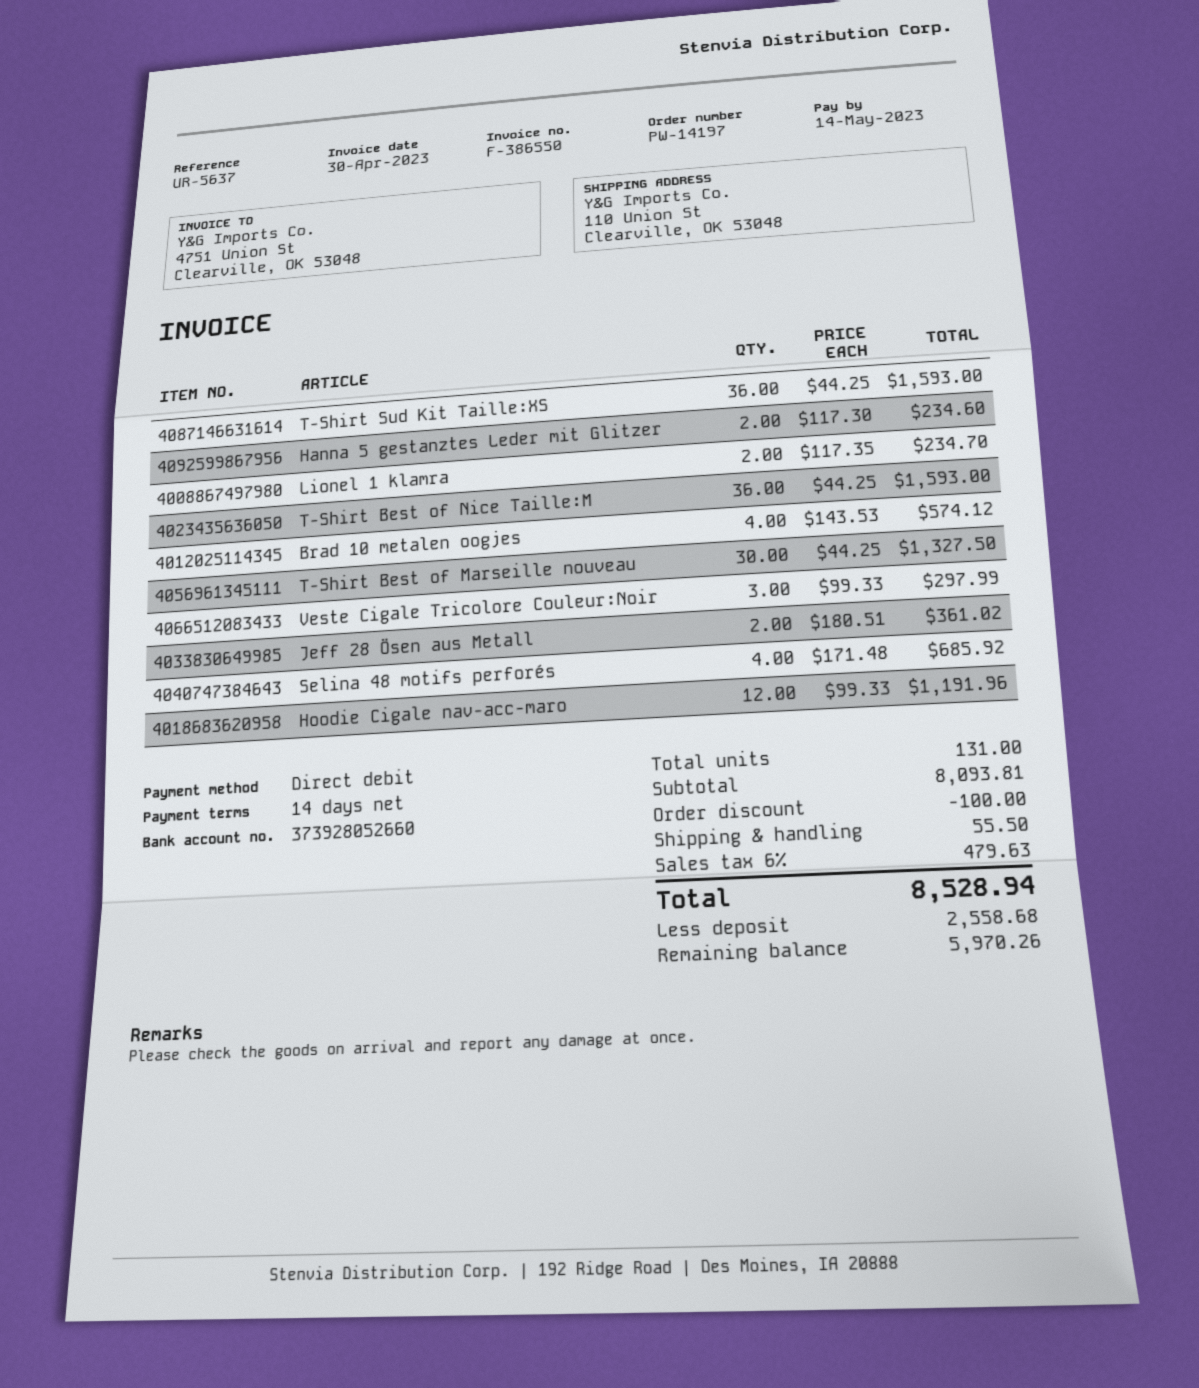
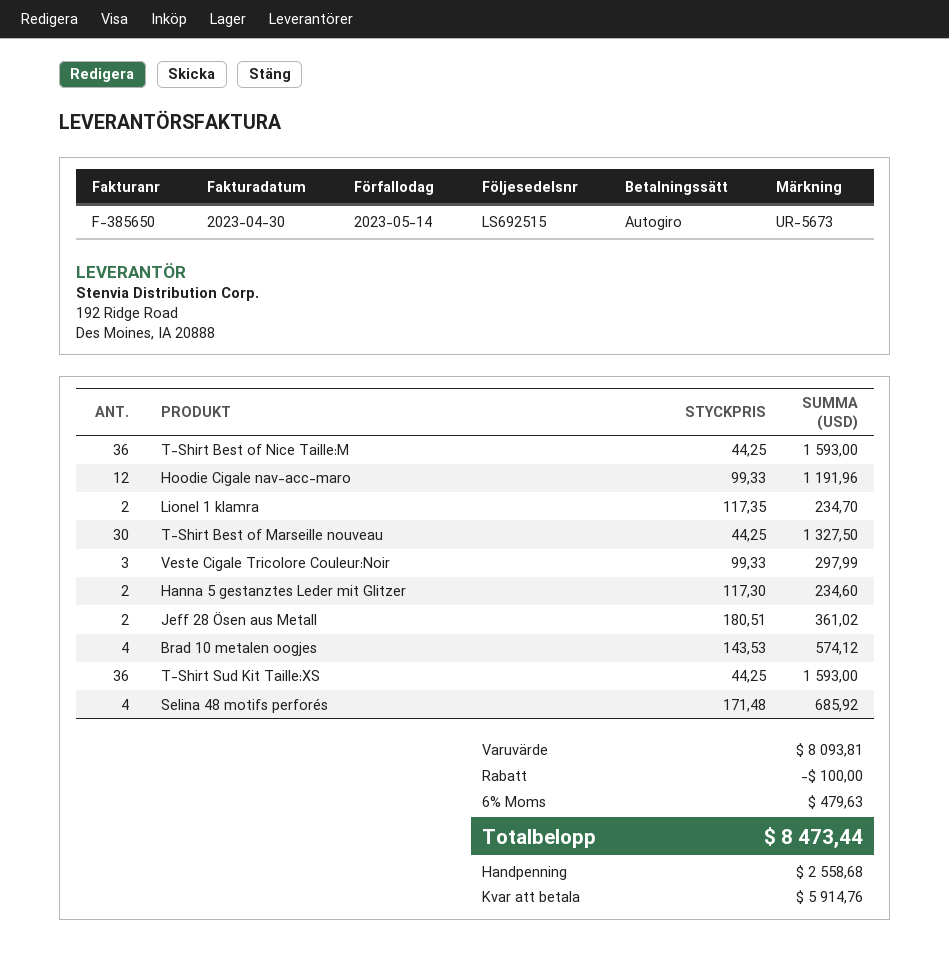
invoice number: F-386550 -> F-385650
reference: UR-5637 -> UR-5673
shipping: 55.50 -> none
total: 8528.94 -> 8473.44
balance: 5970.26 -> 5914.76

